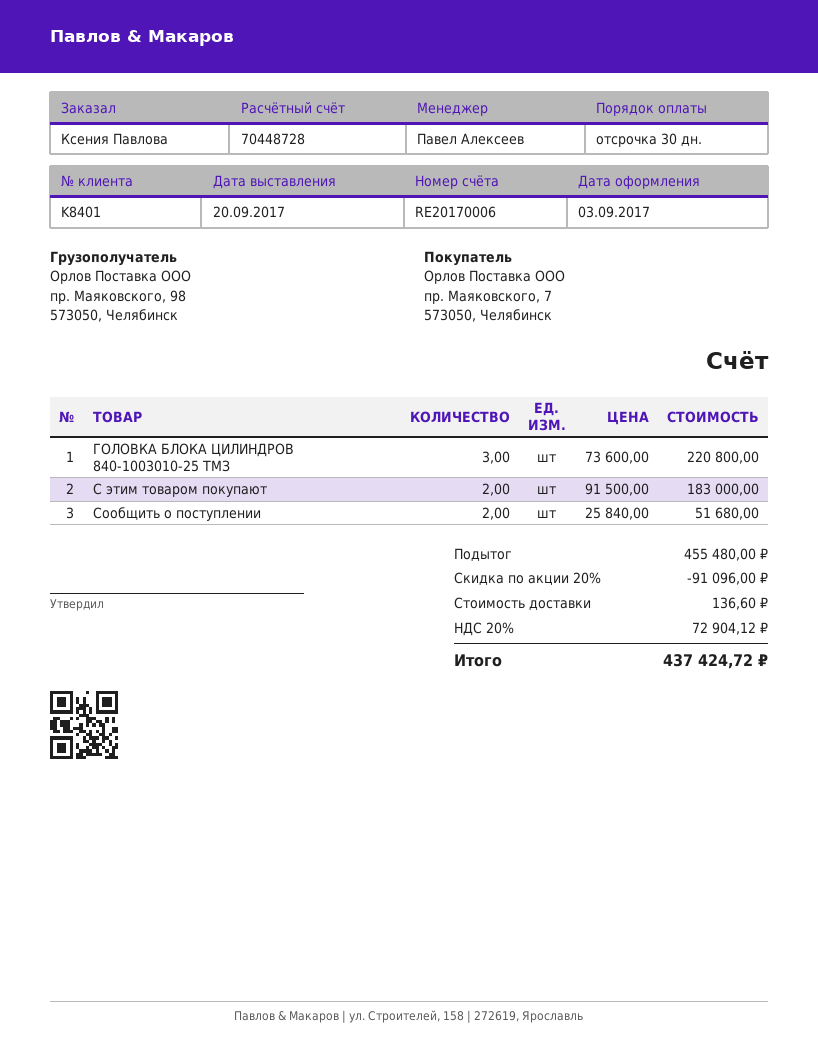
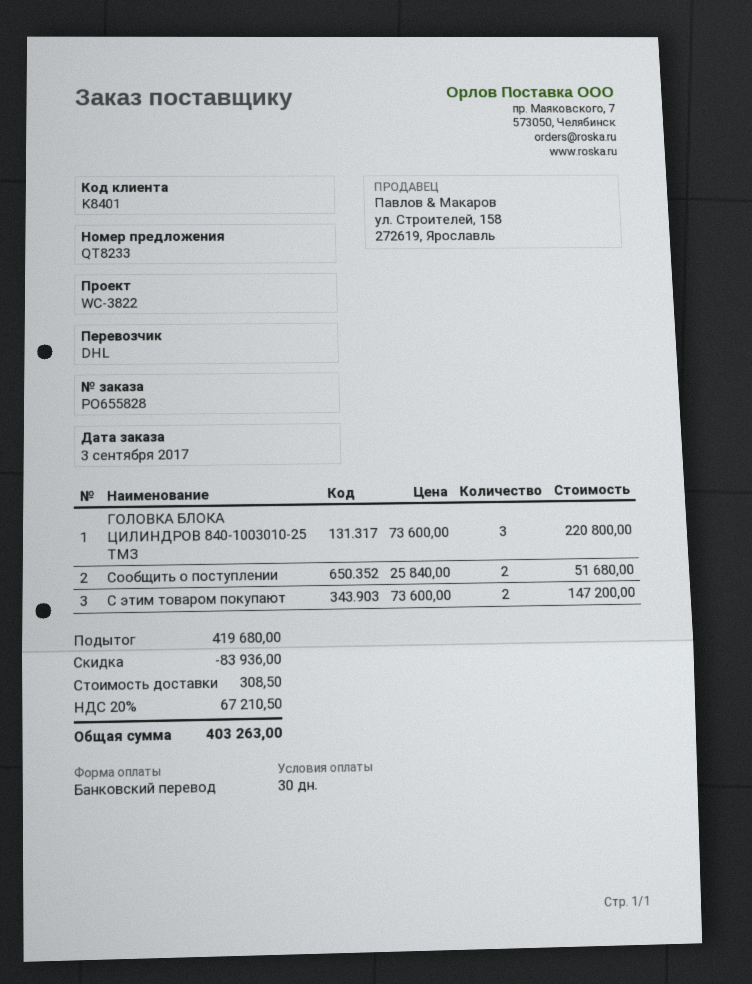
С этим товаром покупают: 2 x 91500.00 = 183000.00 -> 2 x 73600.00 = 147200.00
subtotal: 455480.00 -> 419680.00
discount: 91096.00 -> 83936.00
shipping: 136.60 -> 308.50
tax: 20% = 72904.12 -> 20% = 67210.50
total: 437424.72 -> 403263.00

